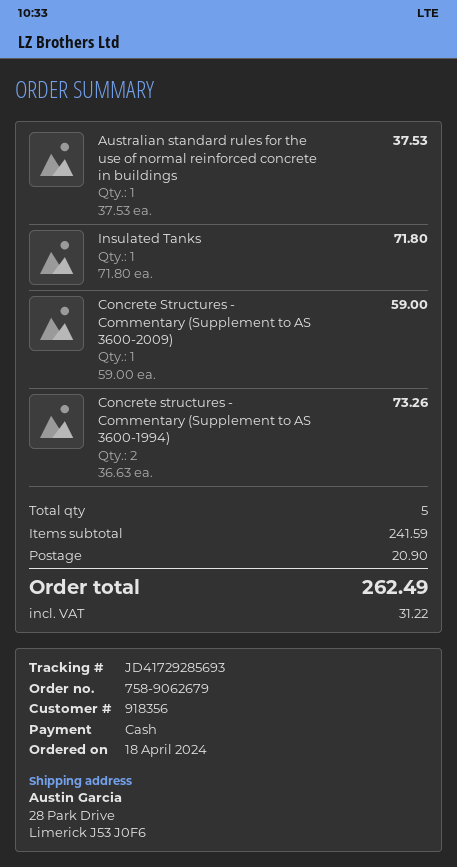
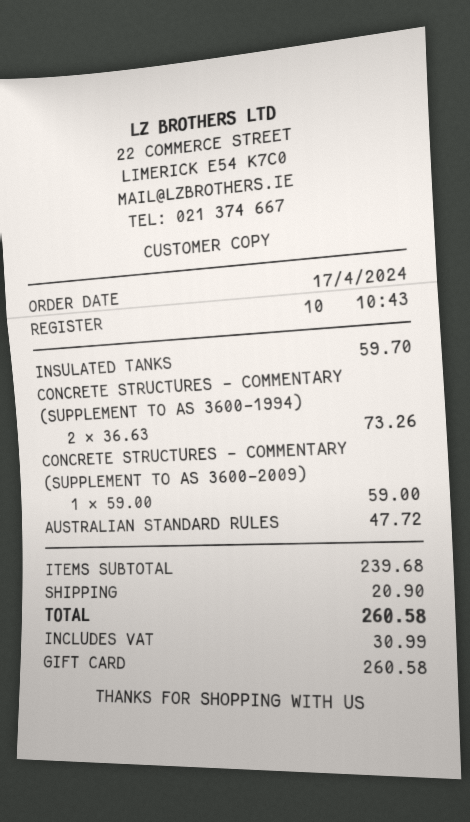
order date: 2024-04-18 -> 2024-04-17
payment method: cash -> gift card
Australian standard rules for the use of normal reinforced concrete in buildings: 1 x 37.53 = 37.53 -> 1 x 47.72 = 47.72
Insulated Tanks: 1 x 71.80 = 71.80 -> 1 x 59.70 = 59.70
subtotal: 241.59 -> 239.68
tax: 31.22 -> 30.99
total: 262.49 -> 260.58

